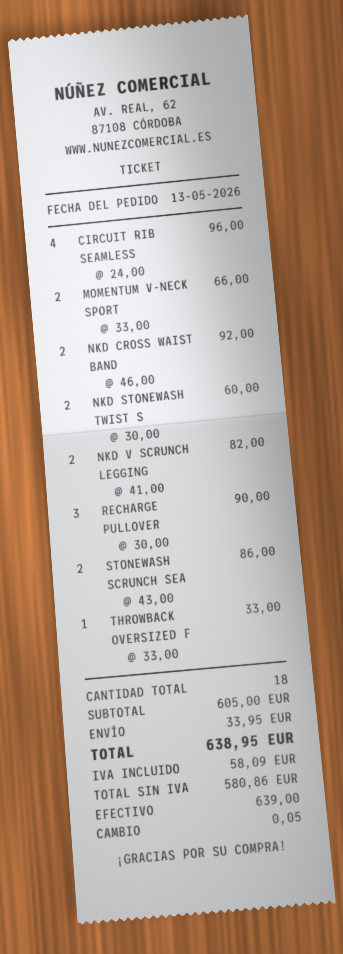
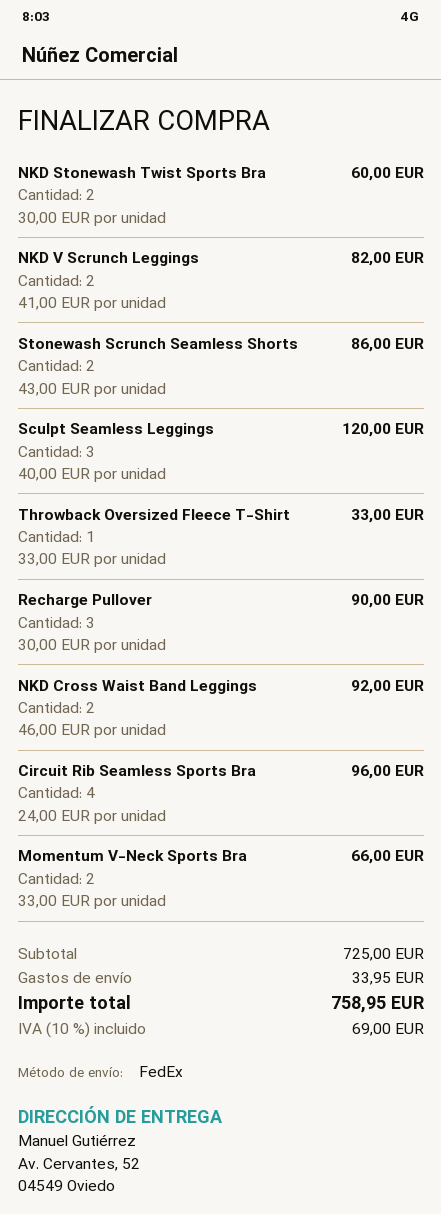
Sculpt Seamless Leggings: none -> 3 x 40.00 = 120.00
subtotal: 605.00 -> 725.00
tax: 58.09 -> 69.00
total: 638.95 -> 758.95

